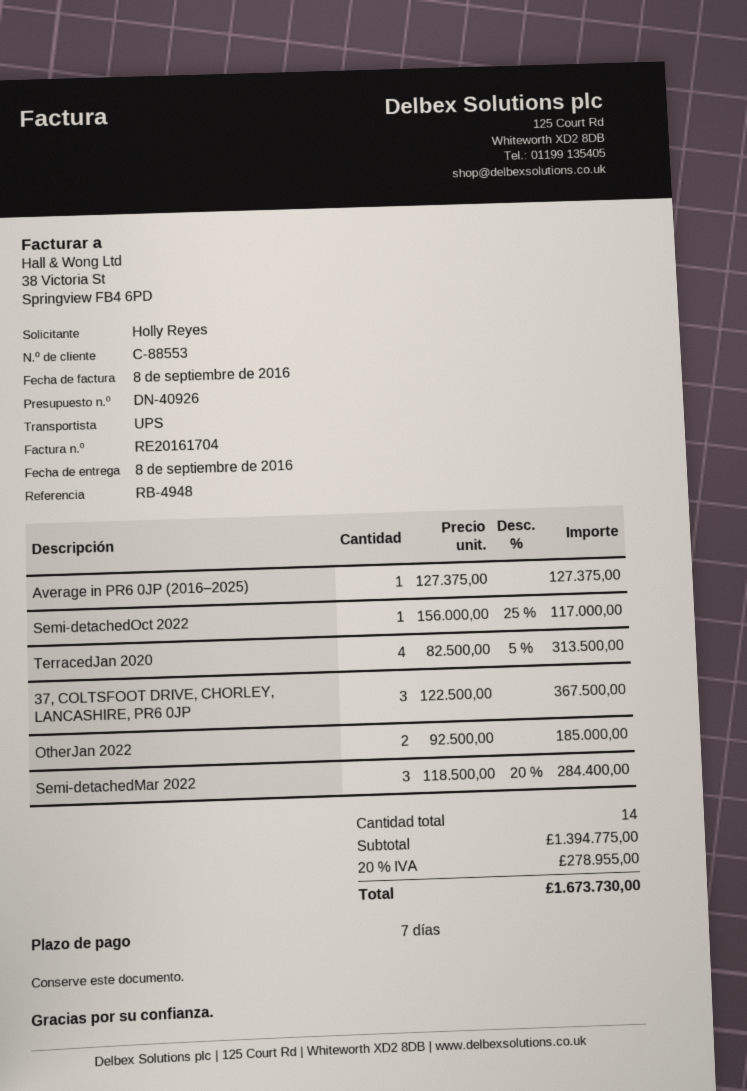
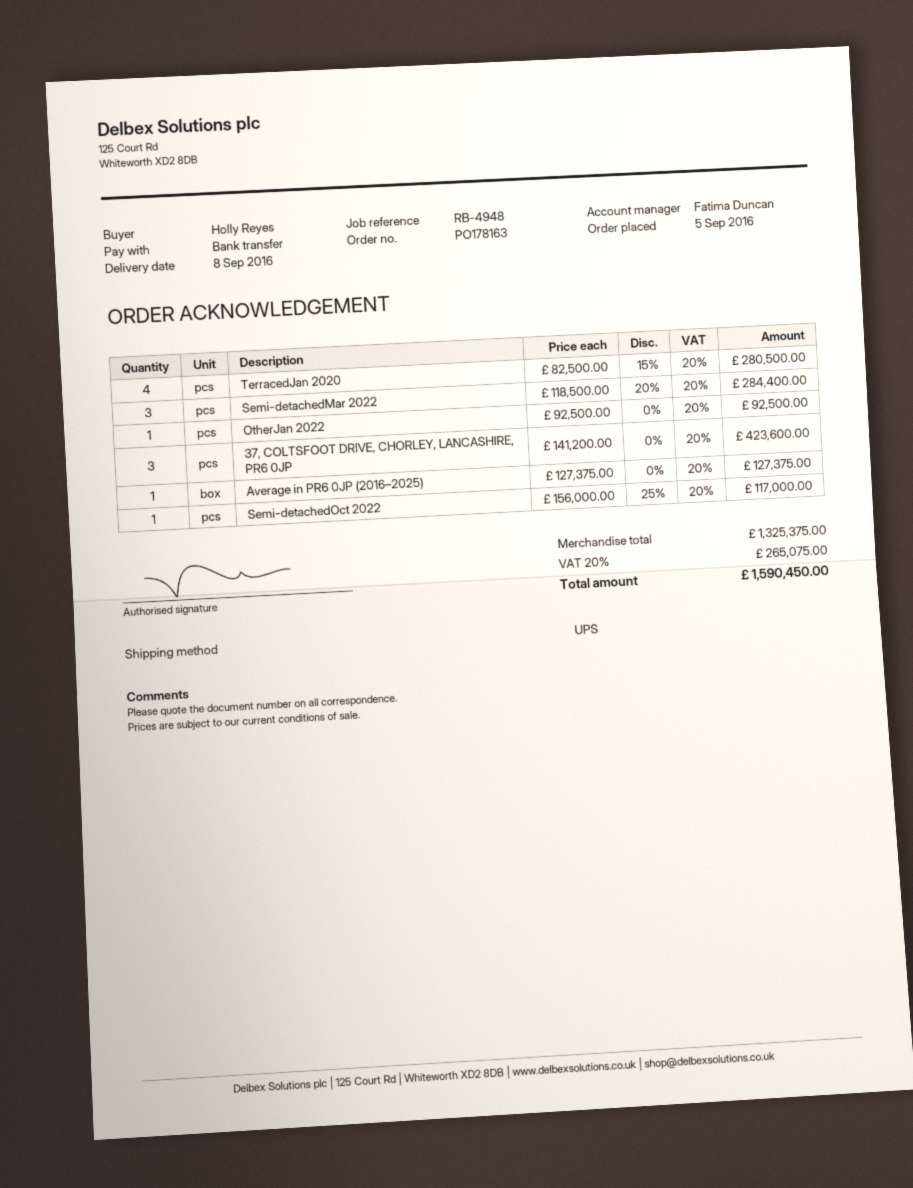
TerracedJan 2020: 4 x 82500.00 - 5% = 313500.00 -> 4 x 82500.00 - 15% = 280500.00
37, COLTSFOOT DRIVE, CHORLEY, LANCASHIRE, PR6 0JP: 3 x 122500.00 = 367500.00 -> 3 x 141200.00 = 423600.00
OtherJan 2022: 2 x 92500.00 = 185000.00 -> 1 x 92500.00 = 92500.00
subtotal: 1394775.00 -> 1325375.00
tax: 20% = 278955.00 -> 20% = 265075.00
total: 1673730.00 -> 1590450.00

